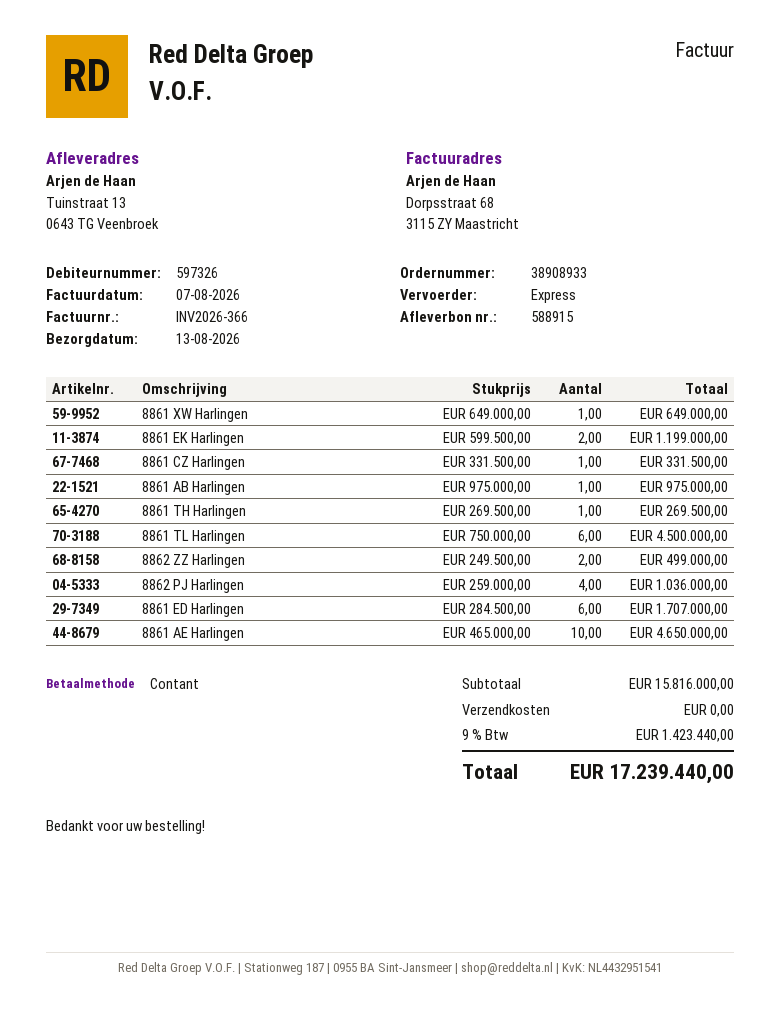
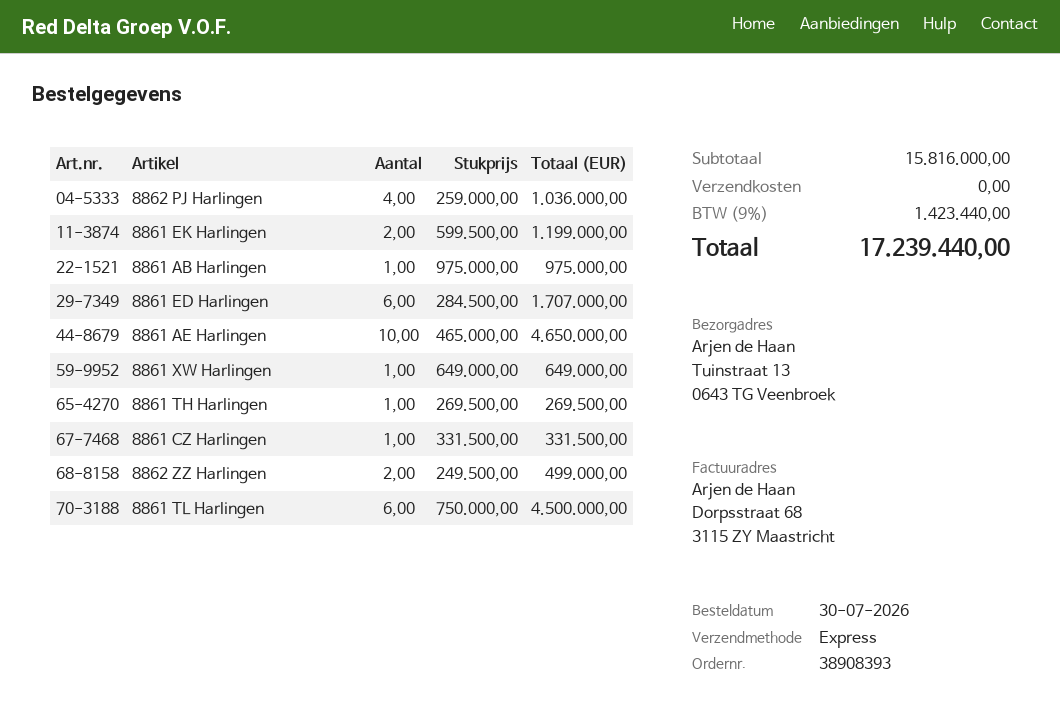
order number: 38908933 -> 38908393

